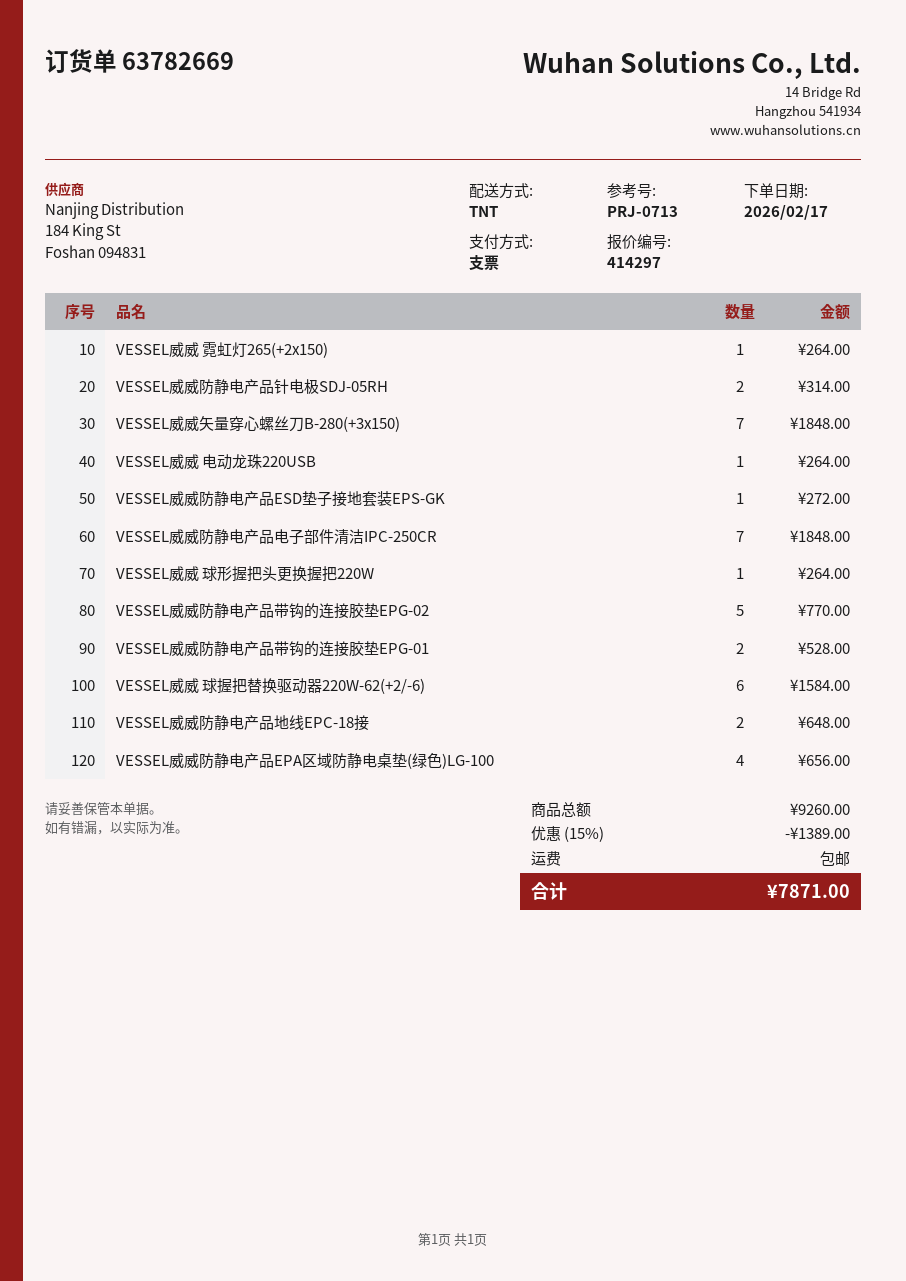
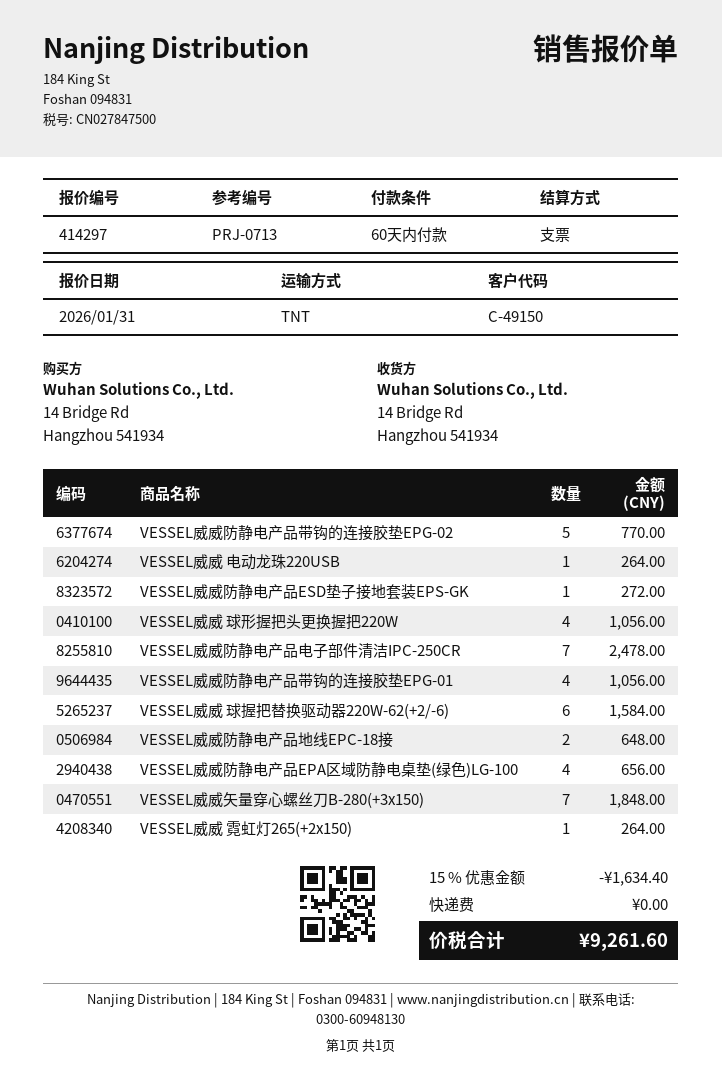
VESSEL威威防静电产品针电极SDJ-05RH: 2 for 314.00 -> none
VESSEL威威防静电产品电子部件清洁IPC-250CR: 7 for 1848.00 -> 7 for 2478.00
VESSEL威威 球形握把头更换握把220W: 1 for 264.00 -> 4 for 1056.00
VESSEL威威防静电产品带钩的连接胶垫EPG-01: 2 for 528.00 -> 4 for 1056.00
discount: 15% = 1389.00 -> 15% = 1634.40
total: 7871.00 -> 9261.60

